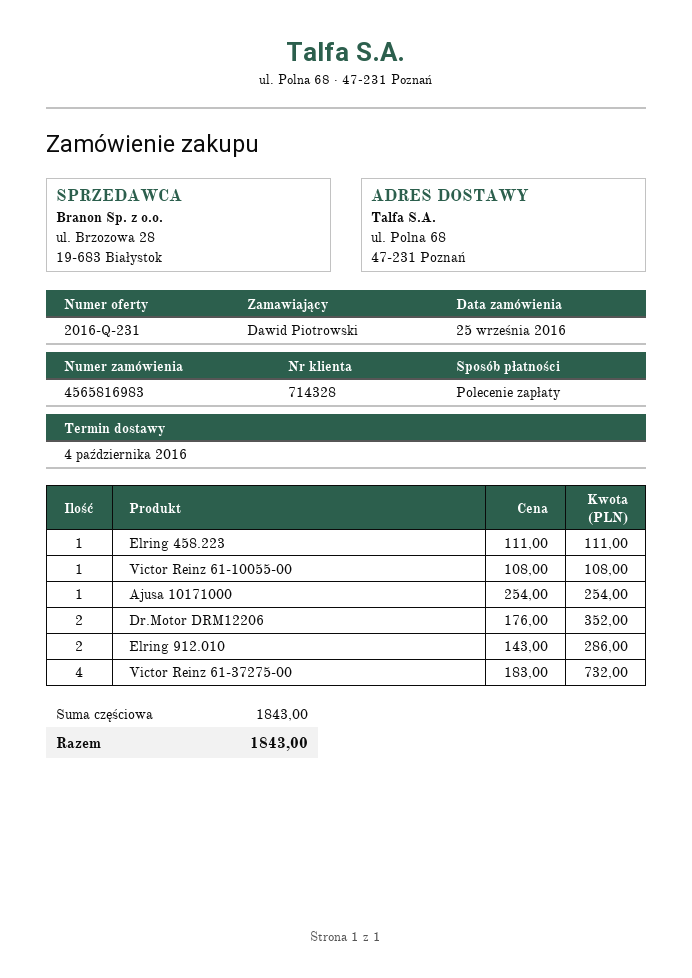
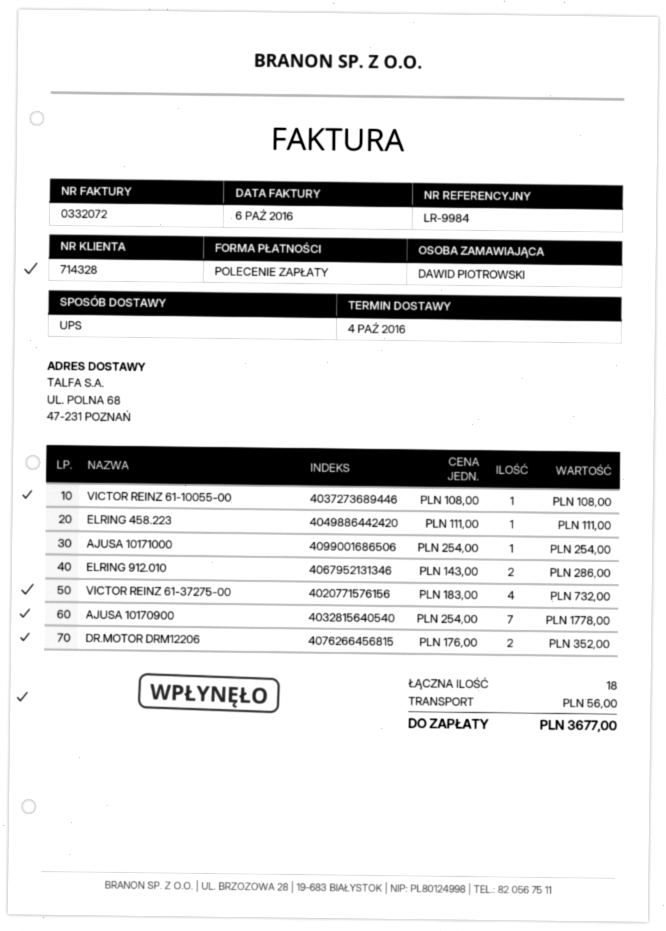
AJUSA 10170900: none -> 7 x 254.00 = 1778.00
shipping: none -> 56.00
total: 1843.00 -> 3677.00

